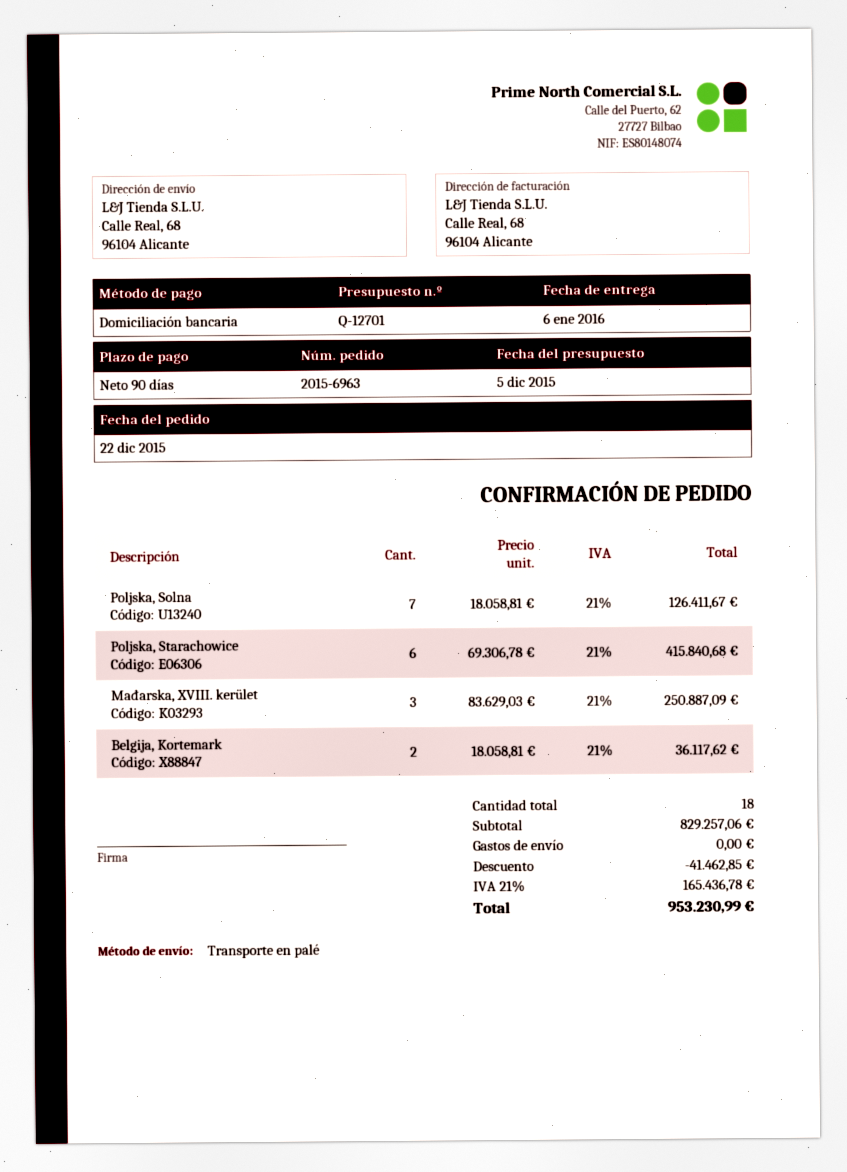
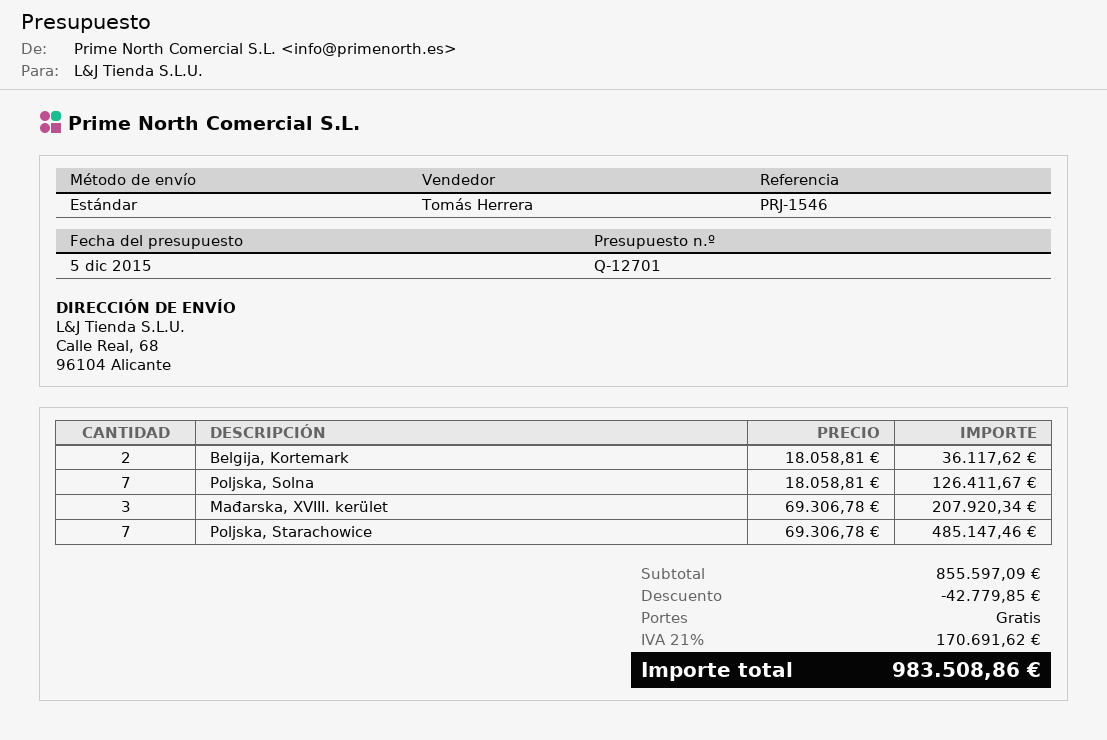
shipping method: pallet freight -> standard
Poljska, Starachowice: 6 x 69306.78 = 415840.68 -> 7 x 69306.78 = 485147.46
Mađarska, XVIII. kerület: 3 x 83629.03 = 250887.09 -> 3 x 69306.78 = 207920.34
subtotal: 829257.06 -> 855597.09
discount: 41462.85 -> 42779.85
tax: 21% = 165436.78 -> 21% = 170691.62
total: 953230.99 -> 983508.86

